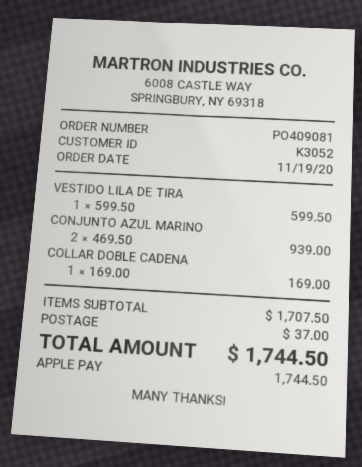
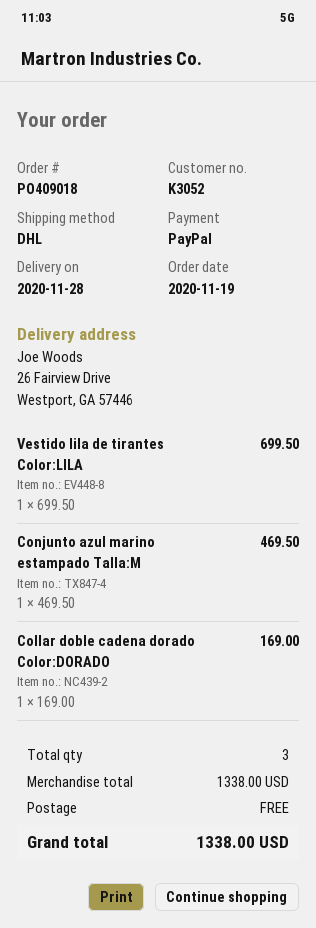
order number: PO409081 -> PO409018
payment method: Apple Pay -> PayPal
VESTIDO LILA DE TIRA: 1 x 599.50 = 599.50 -> 1 x 699.50 = 699.50
CONJUNTO AZUL MARINO: 2 x 469.50 = 939.00 -> 1 x 469.50 = 469.50
subtotal: 1707.50 -> 1338.00
shipping: 37.00 -> 0.00
total: 1744.50 -> 1338.00

